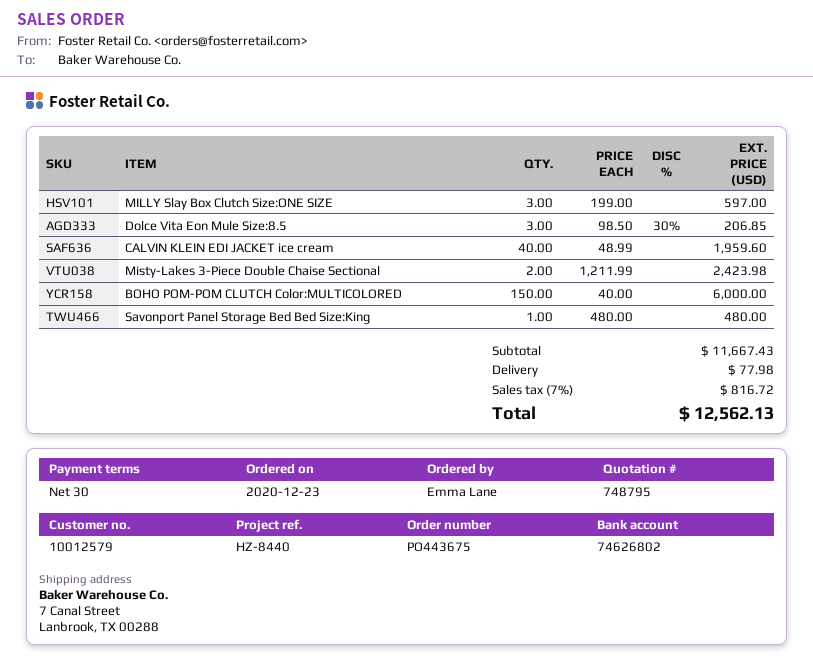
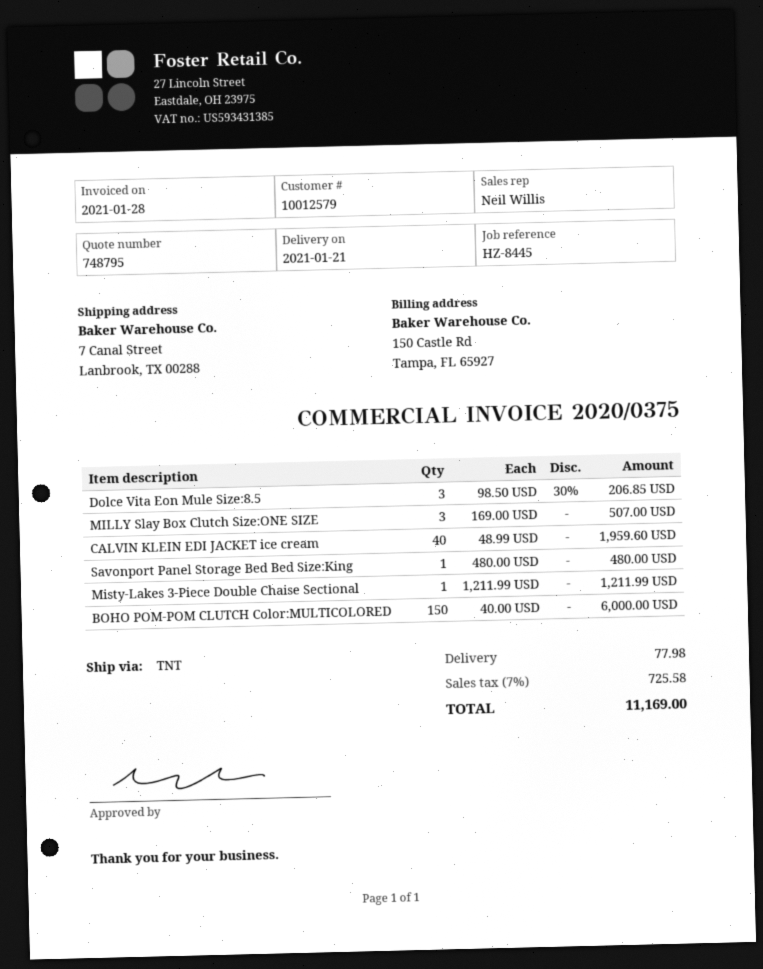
reference: HZ-8440 -> HZ-8445
MILLY Slay Box Clutch Size:ONE SIZE: 3 x 199.00 = 597.00 -> 3 x 169.00 = 507.00
Misty-Lakes 3-Piece Double Chaise Sectional: 2 x 1211.99 = 2423.98 -> 1 x 1211.99 = 1211.99
tax: 7% = 816.72 -> 7% = 725.58
total: 12562.13 -> 11169.00

